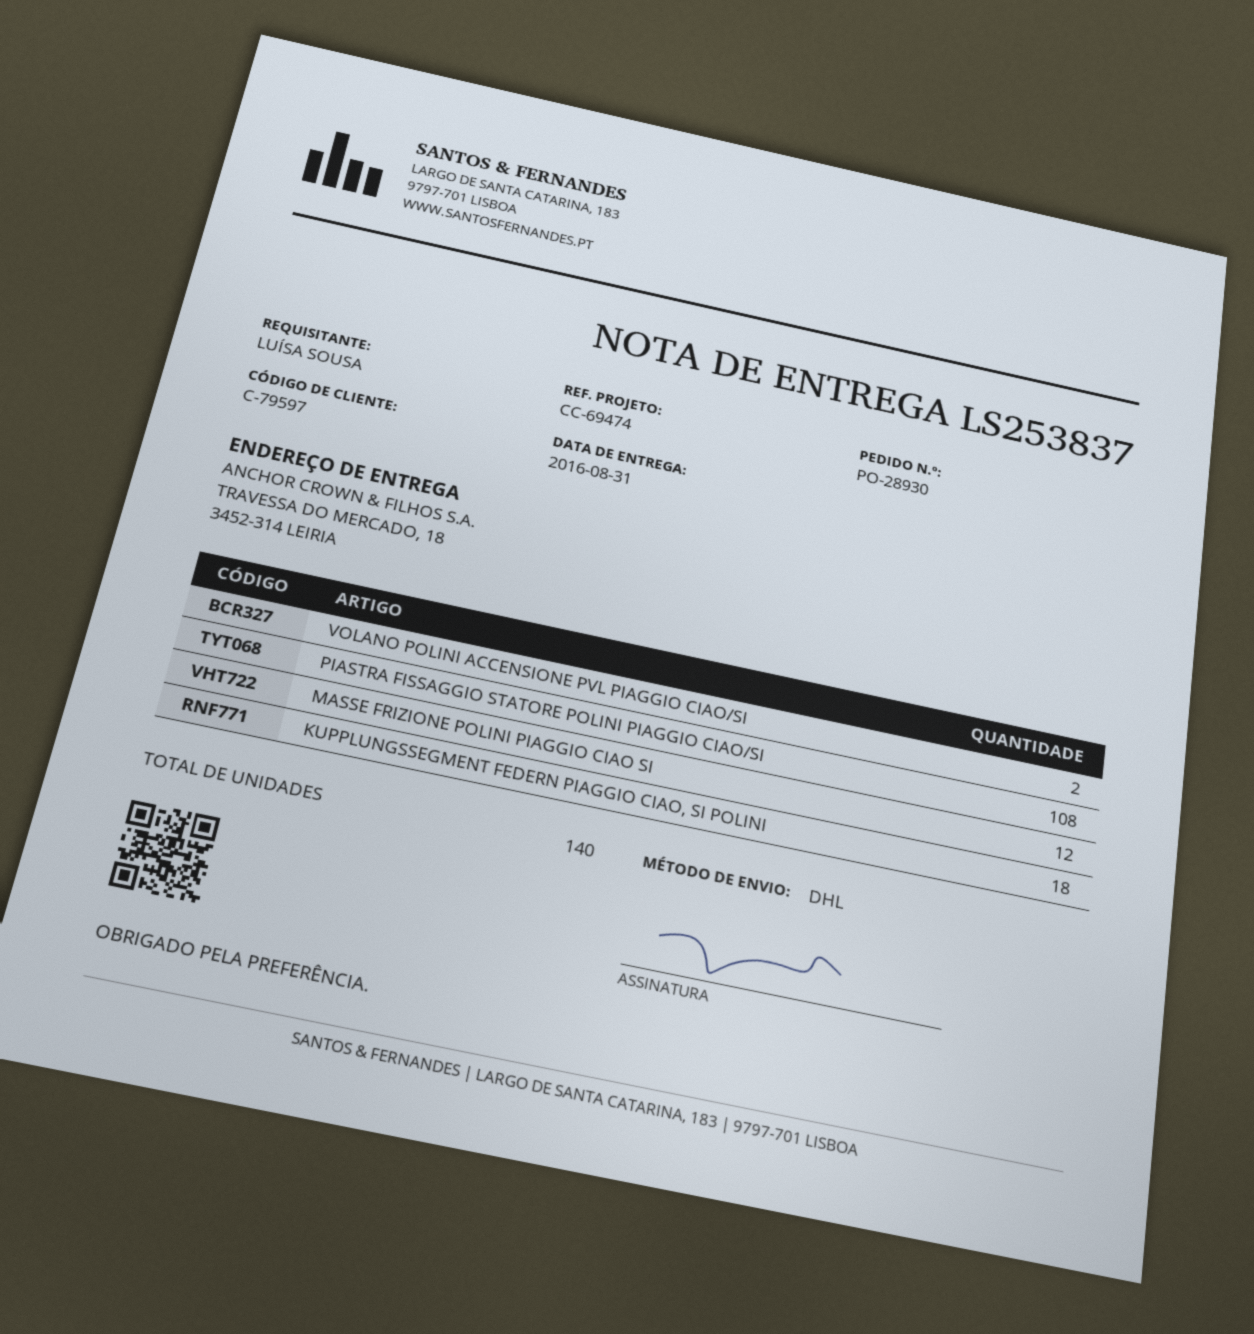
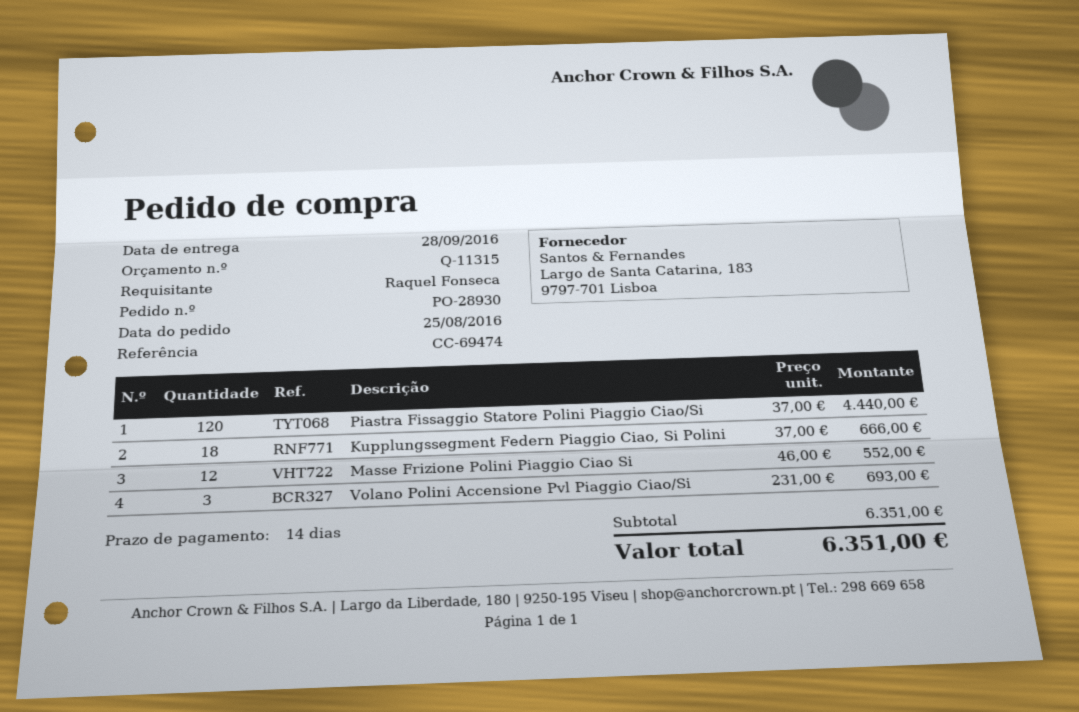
delivery date: 2016-08-31 -> 2016-09-28
ordered by: LUÍSA SOUSA -> Raquel Fonseca
VOLANO POLINI ACCENSIONE PVL PIAGGIO CIAO/SI: 2 -> 3
PIASTRA FISSAGGIO STATORE POLINI PIAGGIO CIAO/SI: 108 -> 120

